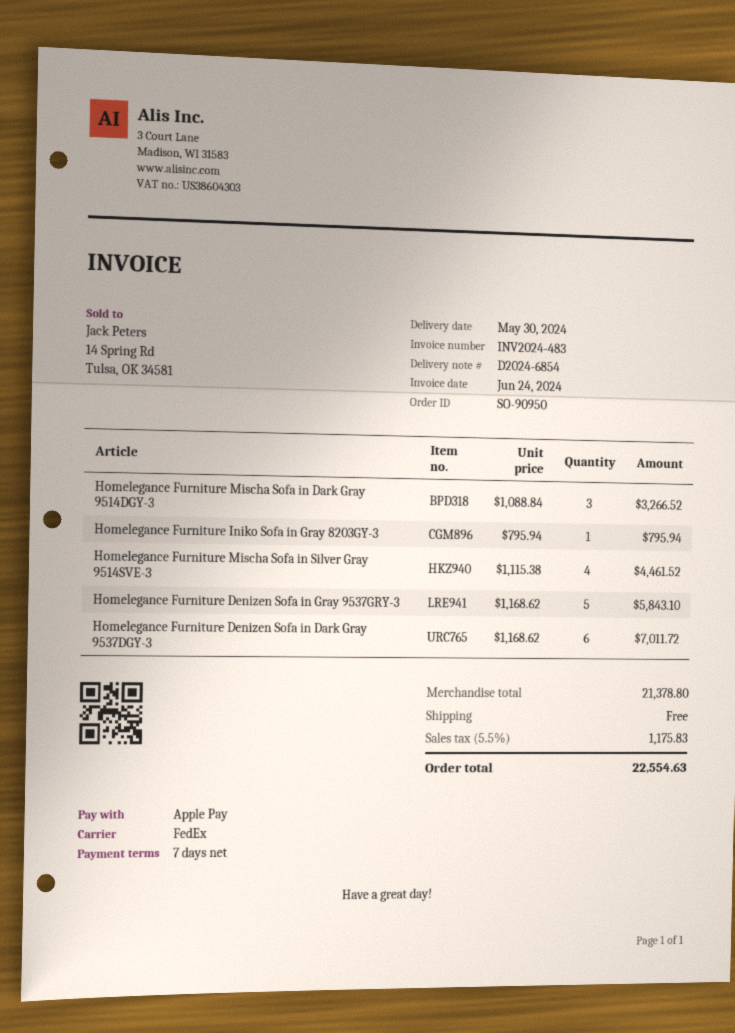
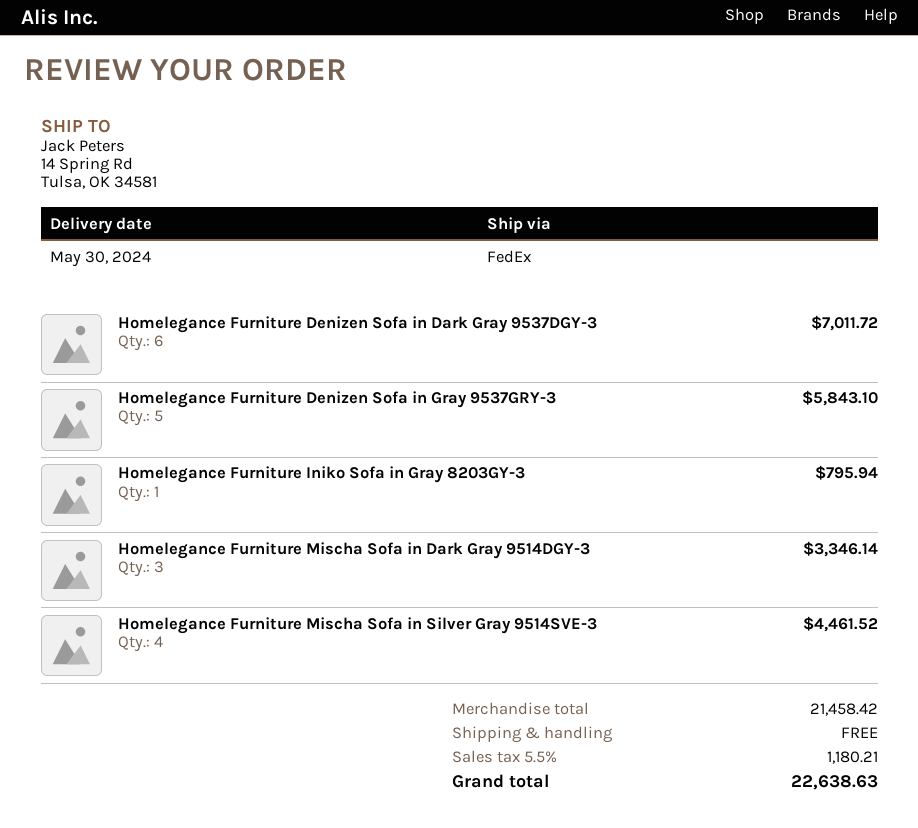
Homelegance Furniture Mischa Sofa in Dark Gray 9514DGY-3: 3 for 3266.52 -> 3 for 3346.14
subtotal: 21378.80 -> 21458.42
tax: 5.5% = 1175.83 -> 5.5% = 1180.21
total: 22554.63 -> 22638.63

